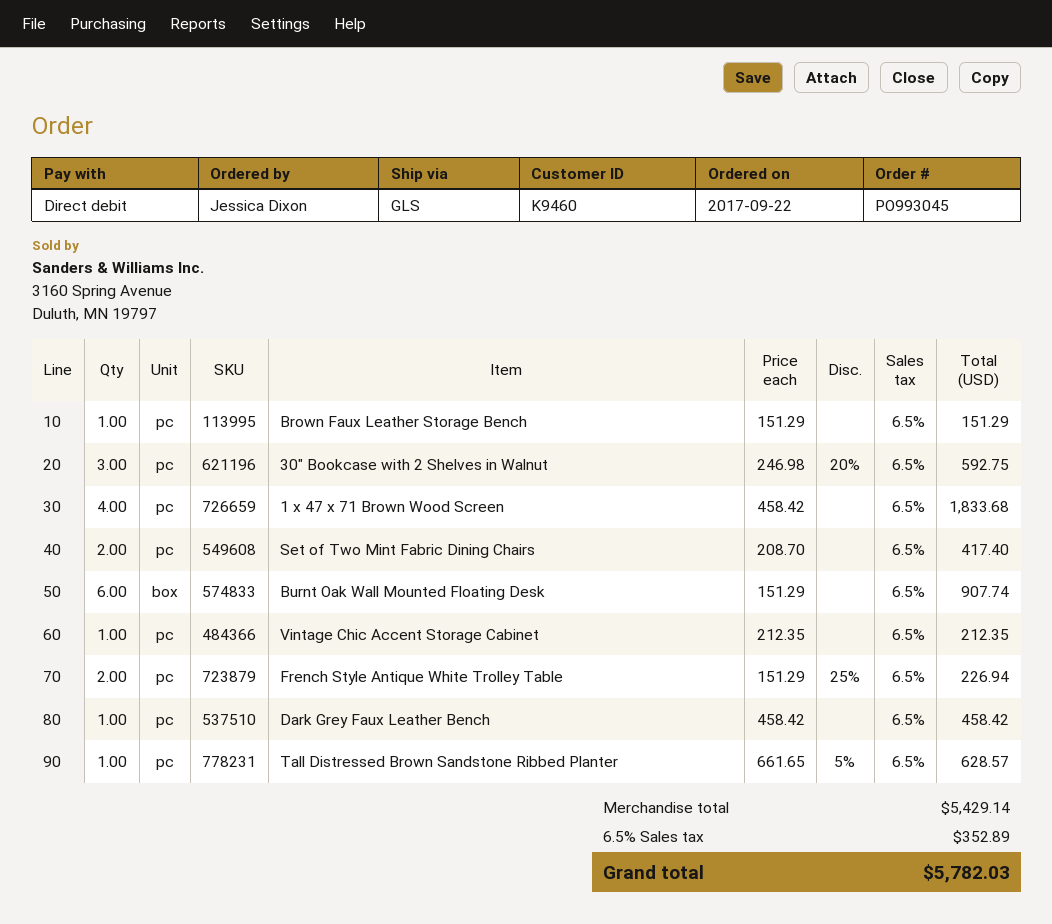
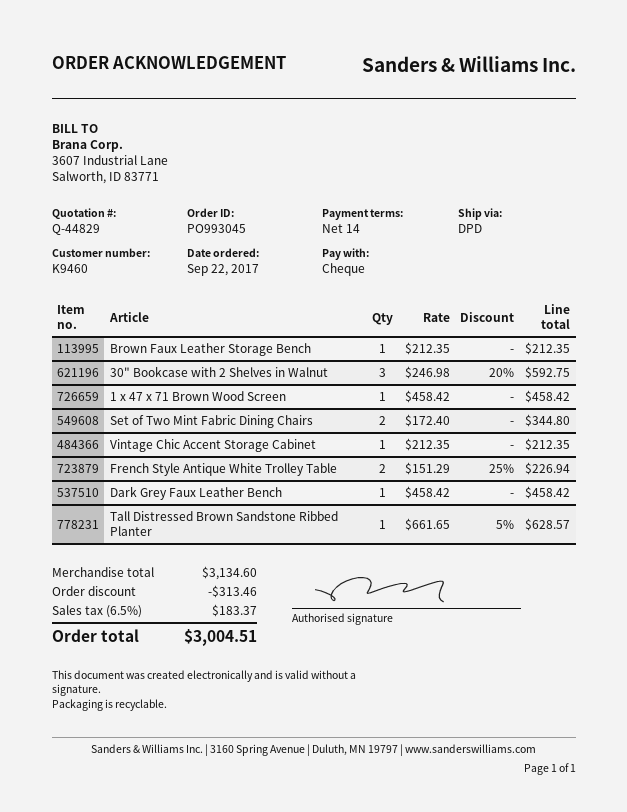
payment method: direct debit -> cheque
shipping method: GLS -> DPD
Brown Faux Leather Storage Bench: 1 x 151.29 = 151.29 -> 1 x 212.35 = 212.35
1 x 47 x 71 Brown Wood Screen: 4 x 458.42 = 1833.68 -> 1 x 458.42 = 458.42
Set of Two Mint Fabric Dining Chairs: 2 x 208.70 = 417.40 -> 2 x 172.40 = 344.80
Burnt Oak Wall Mounted Floating Desk: 6 x 151.29 = 907.74 -> none
subtotal: 5429.14 -> 3134.60
discount: none -> 313.46
tax: 6.5% = 352.89 -> 6.5% = 183.37
total: 5782.03 -> 3004.51

